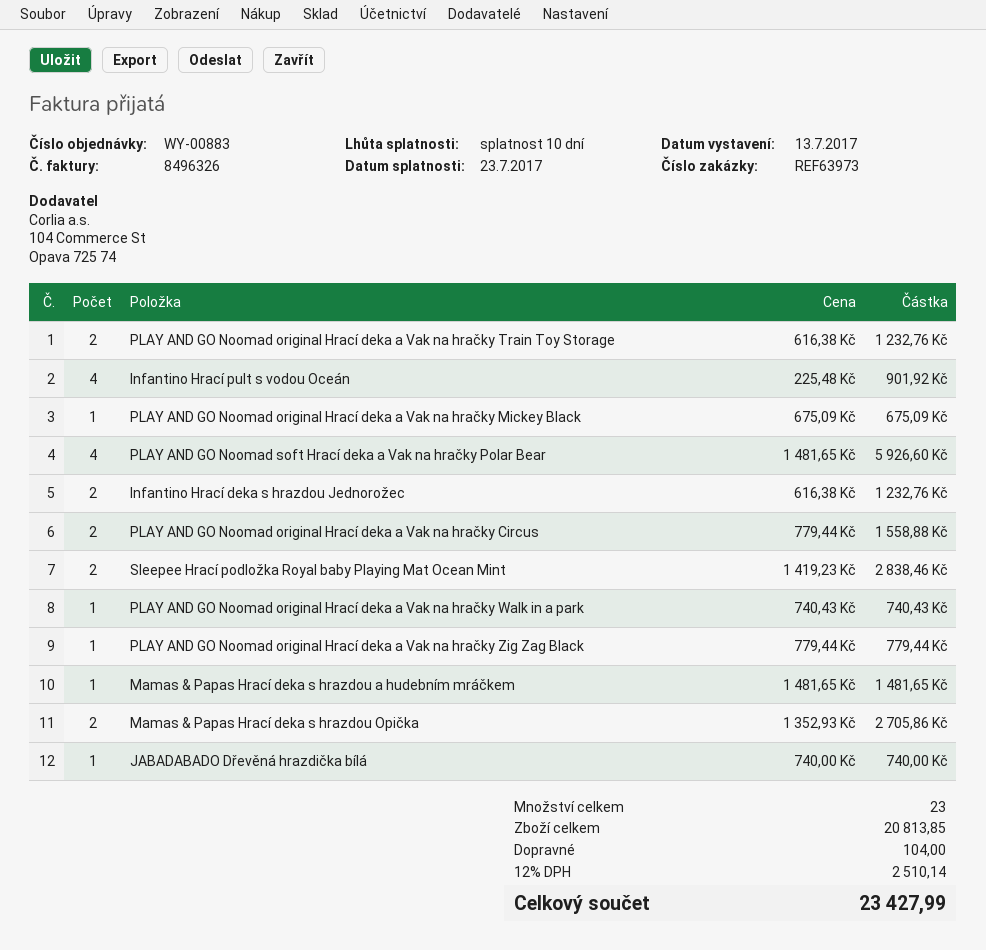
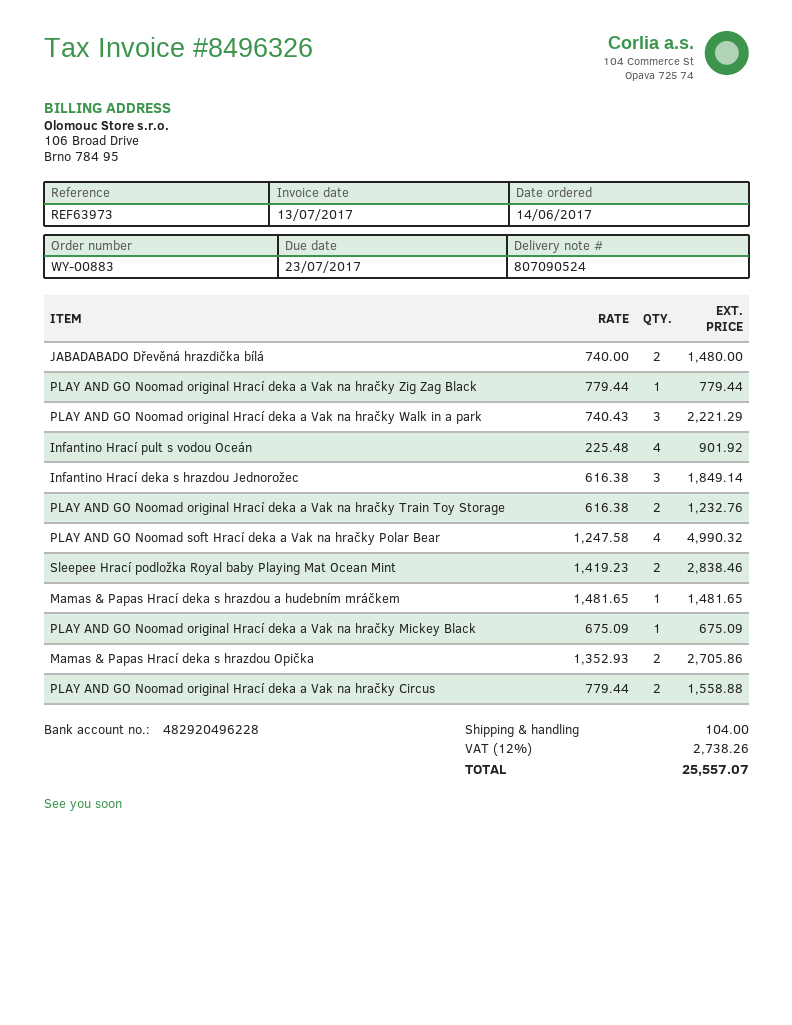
PLAY AND GO Noomad soft Hrací deka a Vak na hračky Polar Bear: 4 x 1481.65 = 5926.60 -> 4 x 1247.58 = 4990.32
Infantino Hrací deka s hrazdou Jednorožec: 2 x 616.38 = 1232.76 -> 3 x 616.38 = 1849.14
PLAY AND GO Noomad original Hrací deka a Vak na hračky Walk in a park: 1 x 740.43 = 740.43 -> 3 x 740.43 = 2221.29
JABADABADO Dřevěná hrazdička bílá: 1 x 740.00 = 740.00 -> 2 x 740.00 = 1480.00
tax: 12% = 2510.14 -> 12% = 2738.26
total: 23427.99 -> 25557.07

